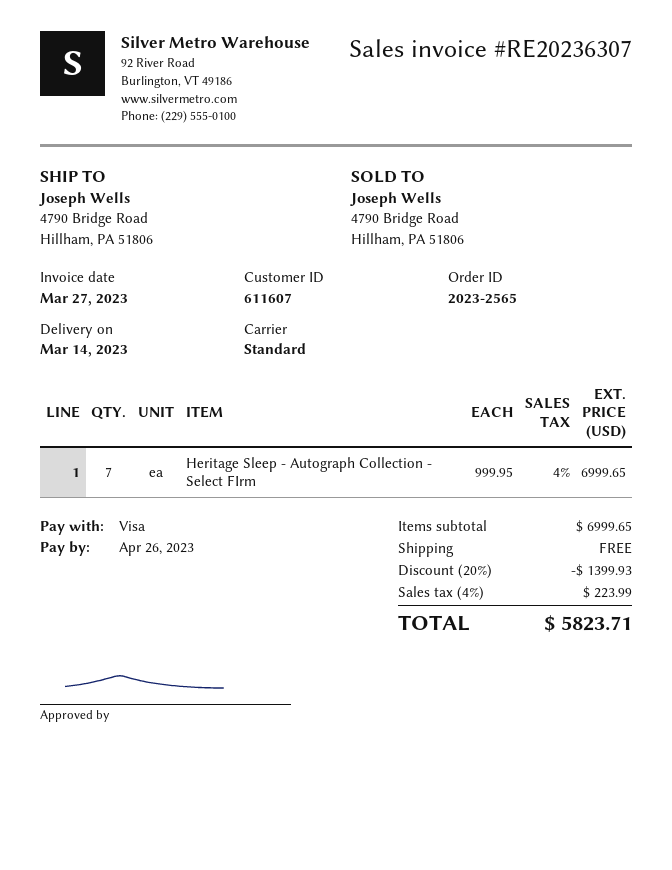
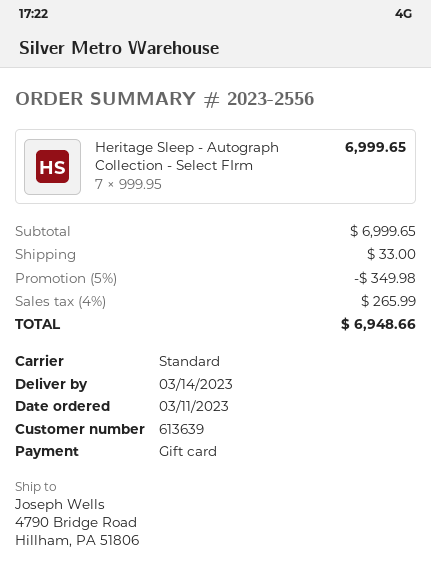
order number: 2023-2565 -> 2023-2556
customer number: 611607 -> 613639
payment method: Visa -> gift card
discount: 20% = 1399.93 -> 5% = 349.98
shipping: 0.00 -> 33.00
tax: 4% = 223.99 -> 4% = 265.99
total: 5823.71 -> 6948.66

